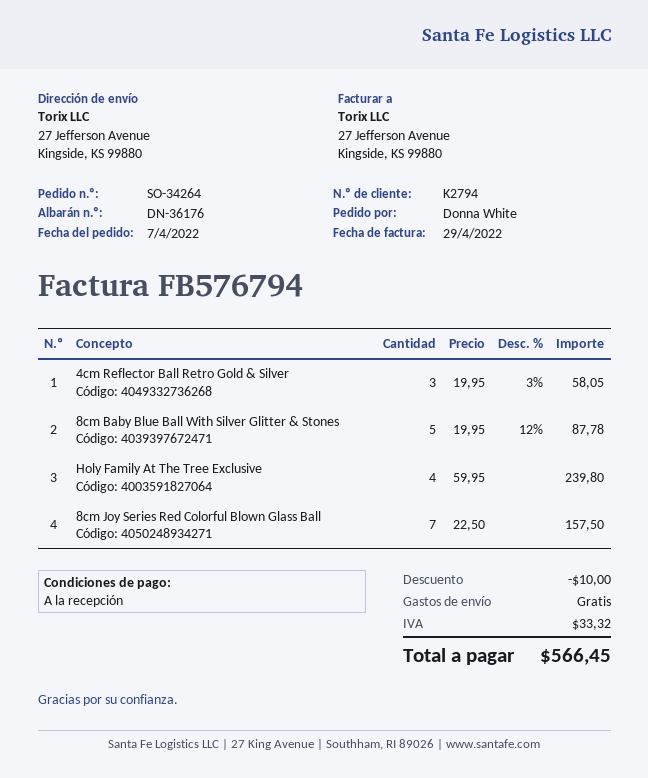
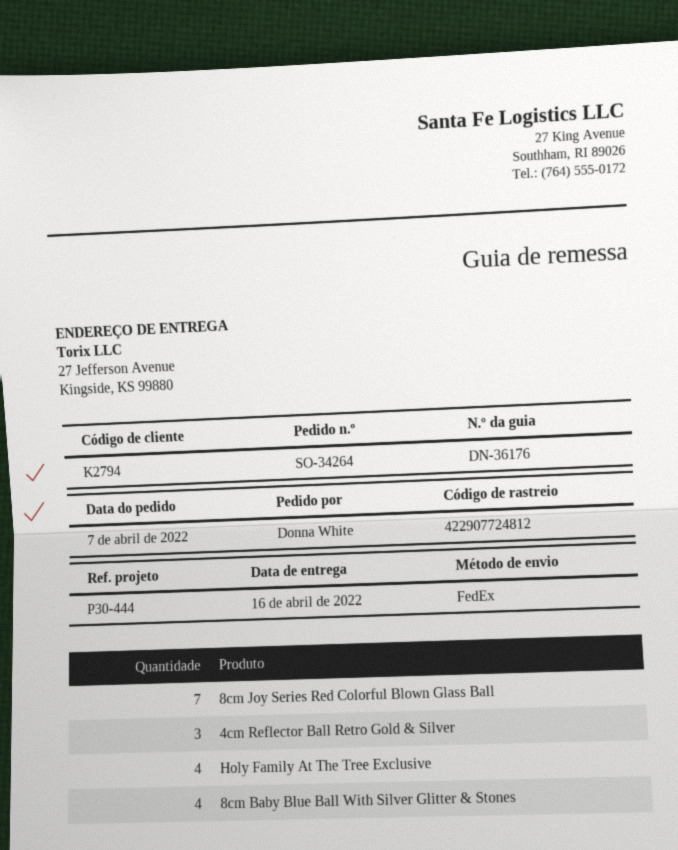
8cm Baby Blue Ball With Silver Glitter & Stones: 5 -> 4

